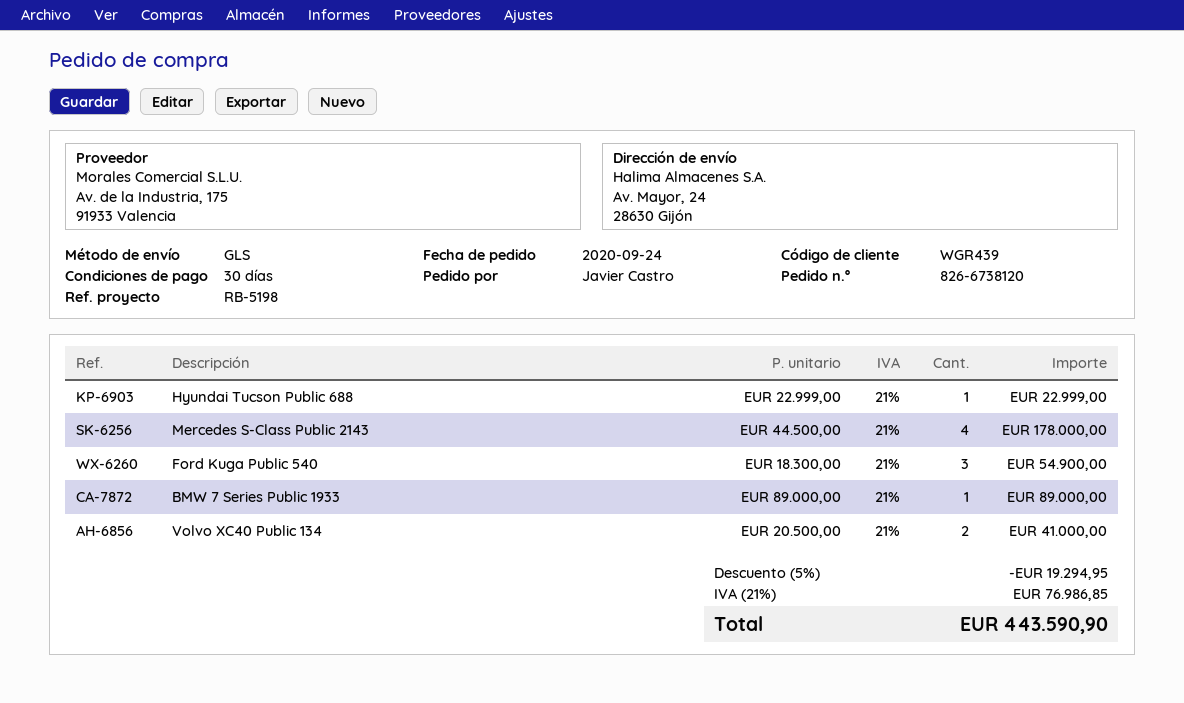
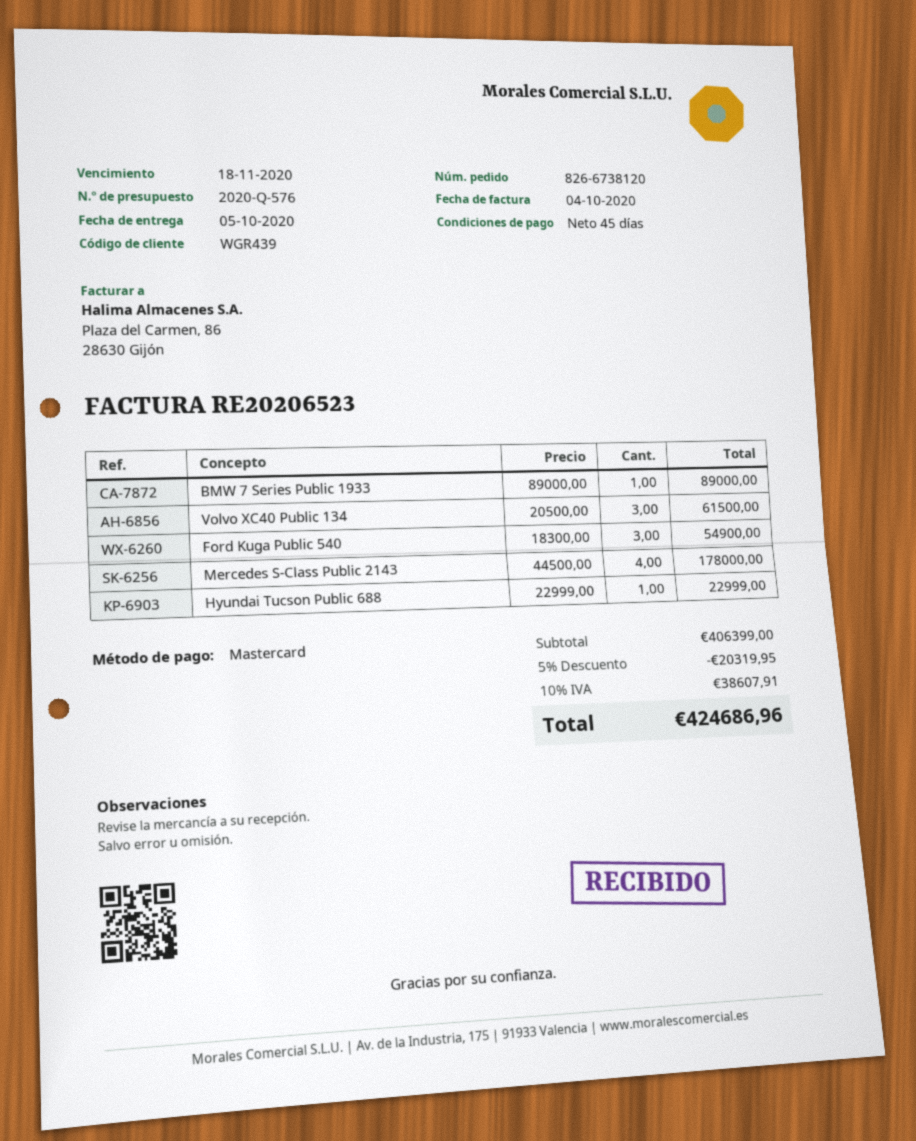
payment terms: 30 days -> 45 days
Volvo XC40 Public 134: 2 x 20500.00 = 41000.00 -> 3 x 20500.00 = 61500.00
discount: 5% = 19294.95 -> 5% = 20319.95
tax: 21% = 76986.85 -> 10% = 38607.91
total: 443590.90 -> 424686.96

